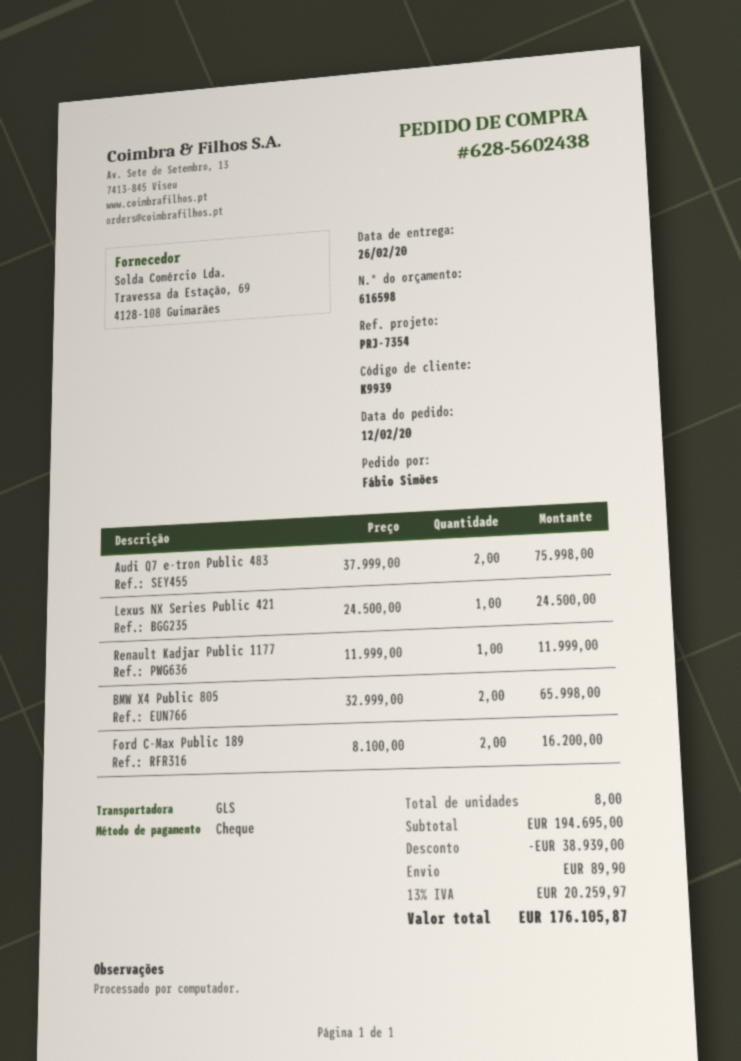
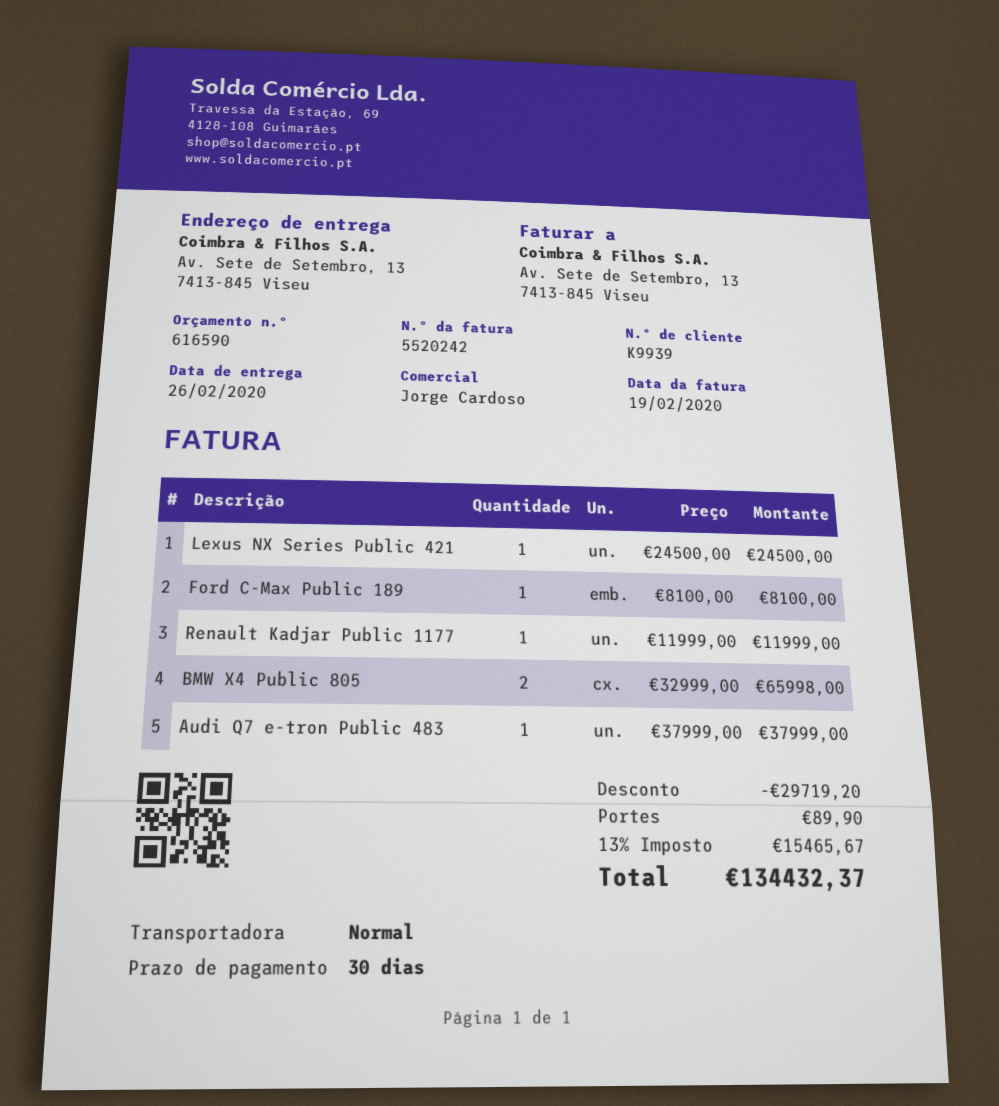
quote number: 616598 -> 616590
shipping method: GLS -> standard
Audi Q7 e-tron Public 483: 2 x 37999.00 = 75998.00 -> 1 x 37999.00 = 37999.00
Ford C-Max Public 189: 2 x 8100.00 = 16200.00 -> 1 x 8100.00 = 8100.00
discount: 38939.00 -> 29719.20
tax: 13% = 20259.97 -> 13% = 15465.67
total: 176105.87 -> 134432.37

